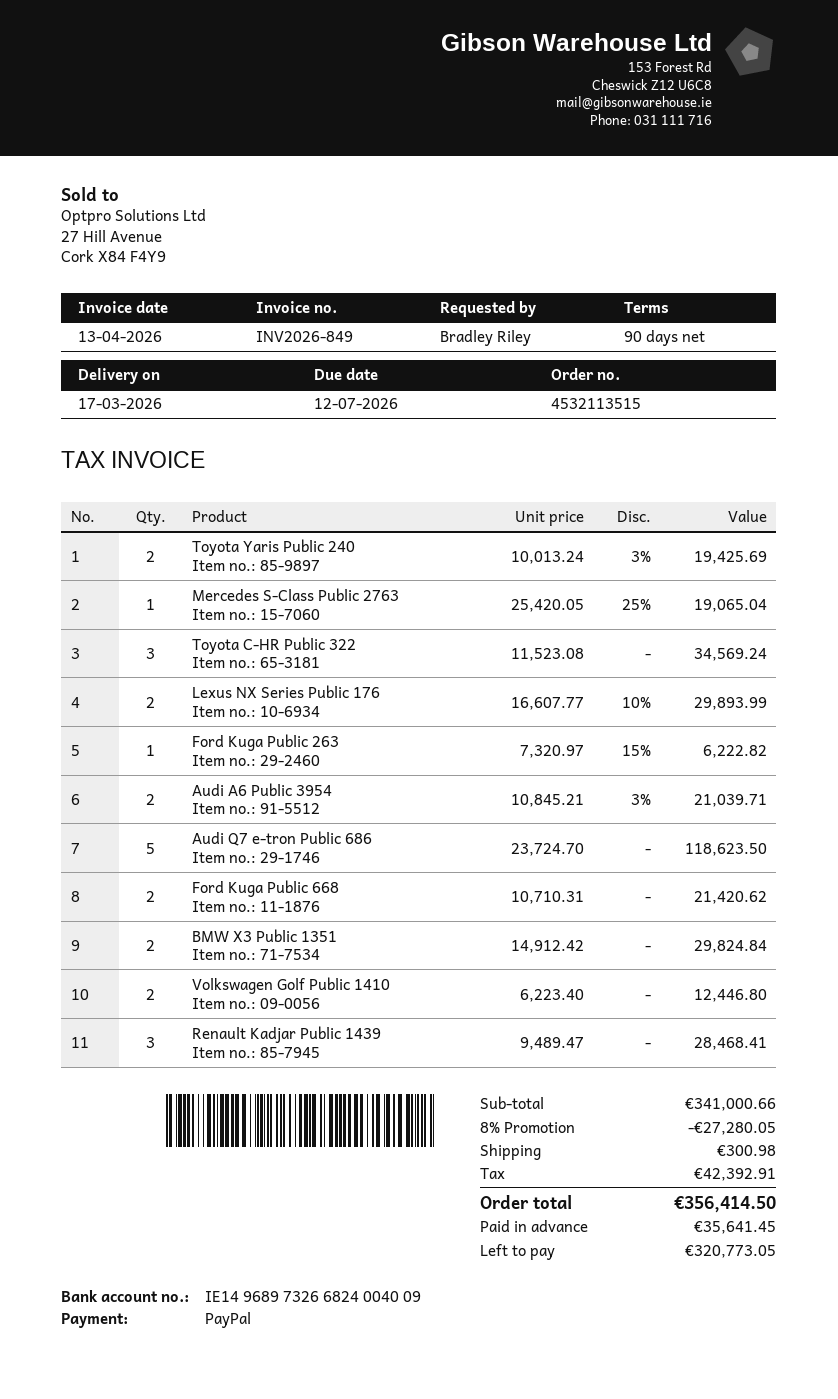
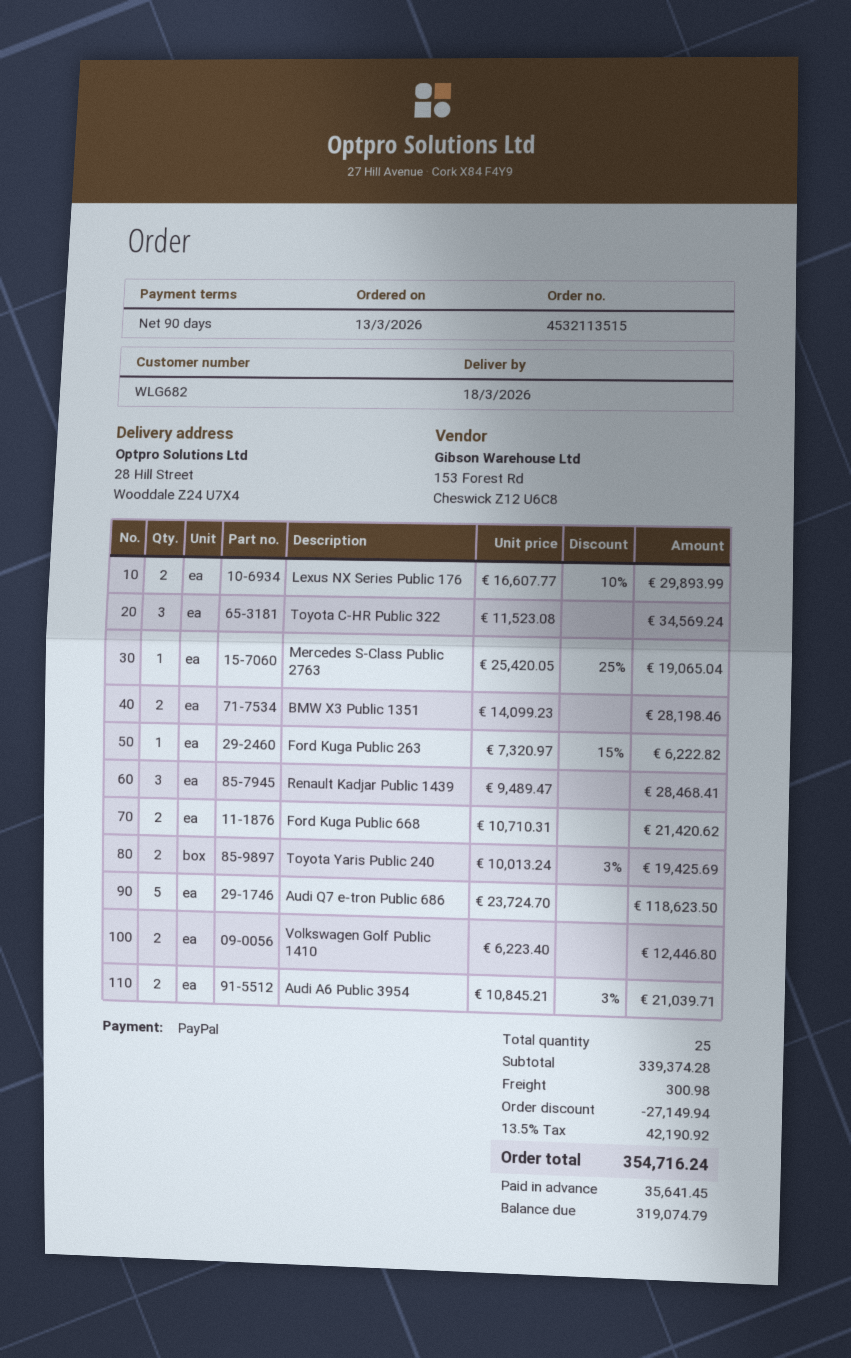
delivery date: 2026-03-17 -> 2026-03-18
BMW X3 Public 1351: 2 x 14912.42 = 29824.84 -> 2 x 14099.23 = 28198.46
subtotal: 341000.66 -> 339374.28
discount: 27280.05 -> 27149.94
tax: 42392.91 -> 42190.92
total: 356414.50 -> 354716.24
balance: 320773.05 -> 319074.79

